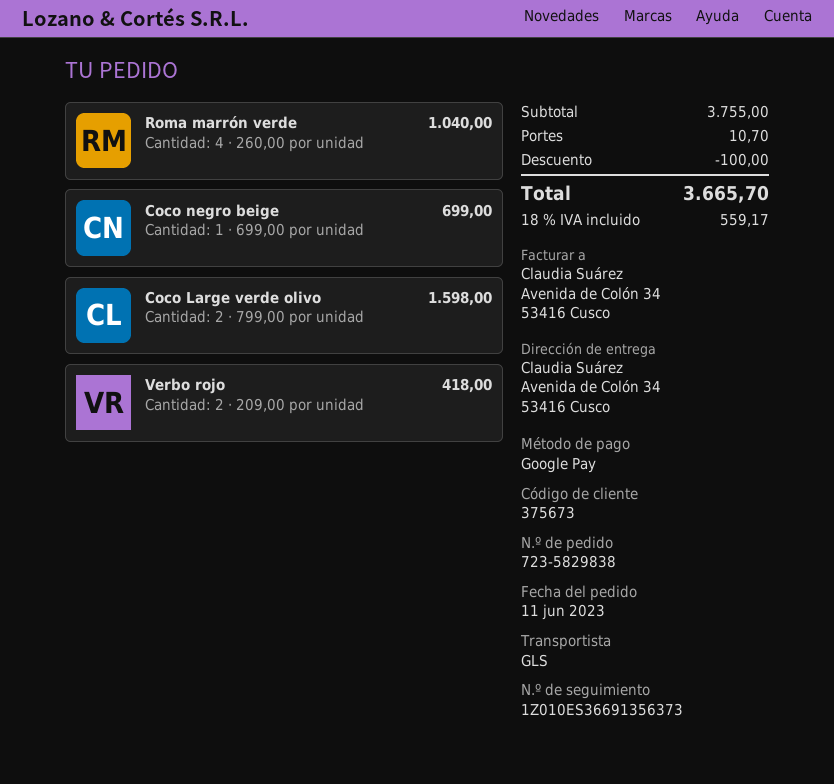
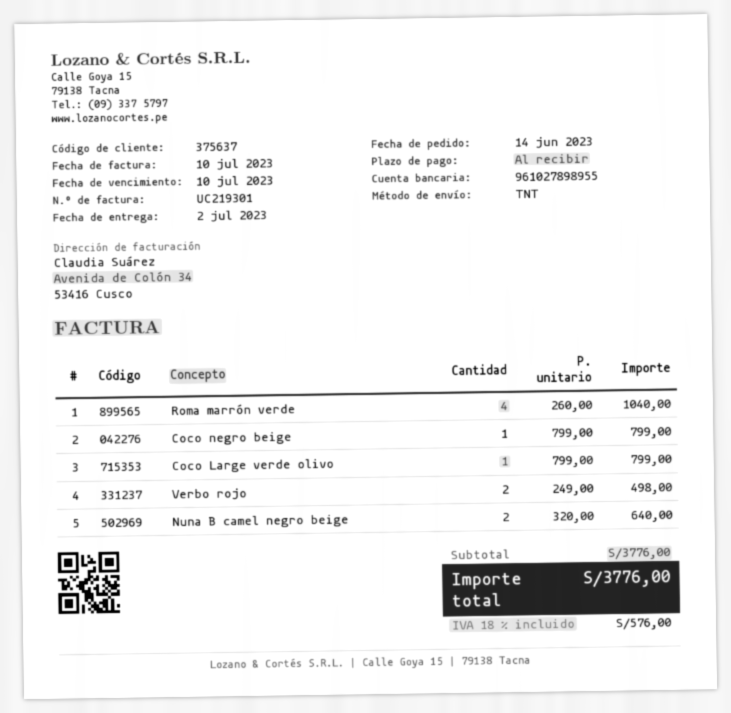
order date: 2023-06-11 -> 2023-06-14
customer number: 375673 -> 375637
shipping method: GLS -> TNT
Coco negro beige: 1 x 699.00 = 699.00 -> 1 x 799.00 = 799.00
Coco Large verde olivo: 2 x 799.00 = 1598.00 -> 1 x 799.00 = 799.00
Verbo rojo: 2 x 209.00 = 418.00 -> 2 x 249.00 = 498.00
Nuna B camel negro beige: none -> 2 x 320.00 = 640.00
subtotal: 3755.00 -> 3776.00
discount: 100.00 -> none
shipping: 10.70 -> none
tax: 18% = 559.17 -> 18% = 576.00
total: 3665.70 -> 3776.00

